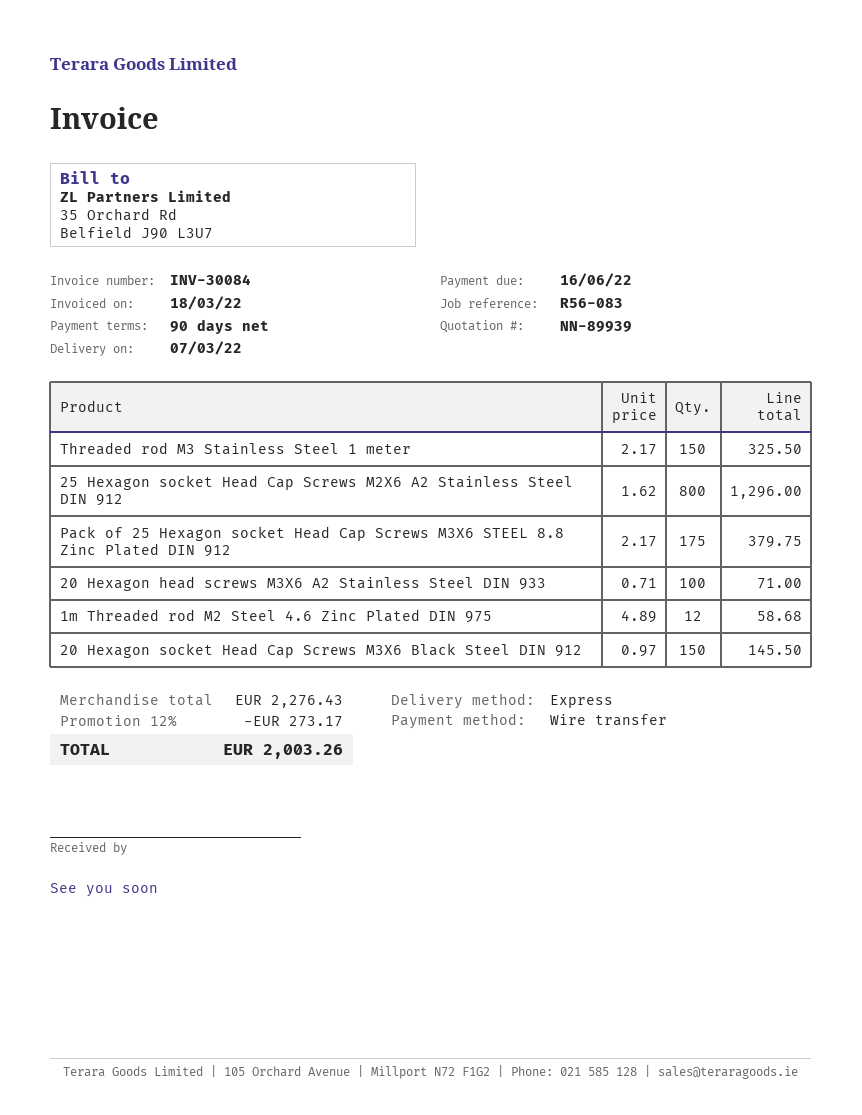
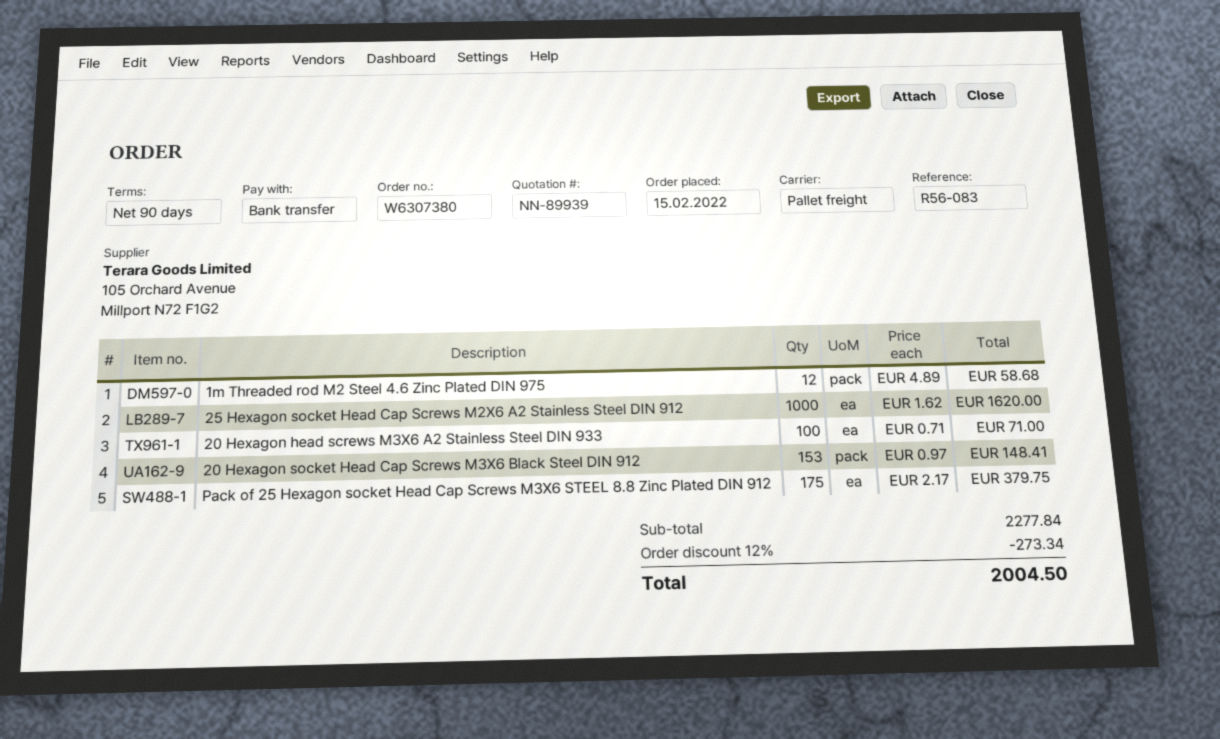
shipping method: express -> pallet freight
Threaded rod M3 Stainless Steel 1 meter: 150 x 2.17 = 325.50 -> none
25 Hexagon socket Head Cap Screws M2X6 A2 Stainless Steel DIN 912: 800 x 1.62 = 1296.00 -> 1000 x 1.62 = 1620.00
20 Hexagon socket Head Cap Screws M3X6 Black Steel DIN 912: 150 x 0.97 = 145.50 -> 153 x 0.97 = 148.41
subtotal: 2276.43 -> 2277.84
discount: 12% = 273.17 -> 12% = 273.34
total: 2003.26 -> 2004.50

